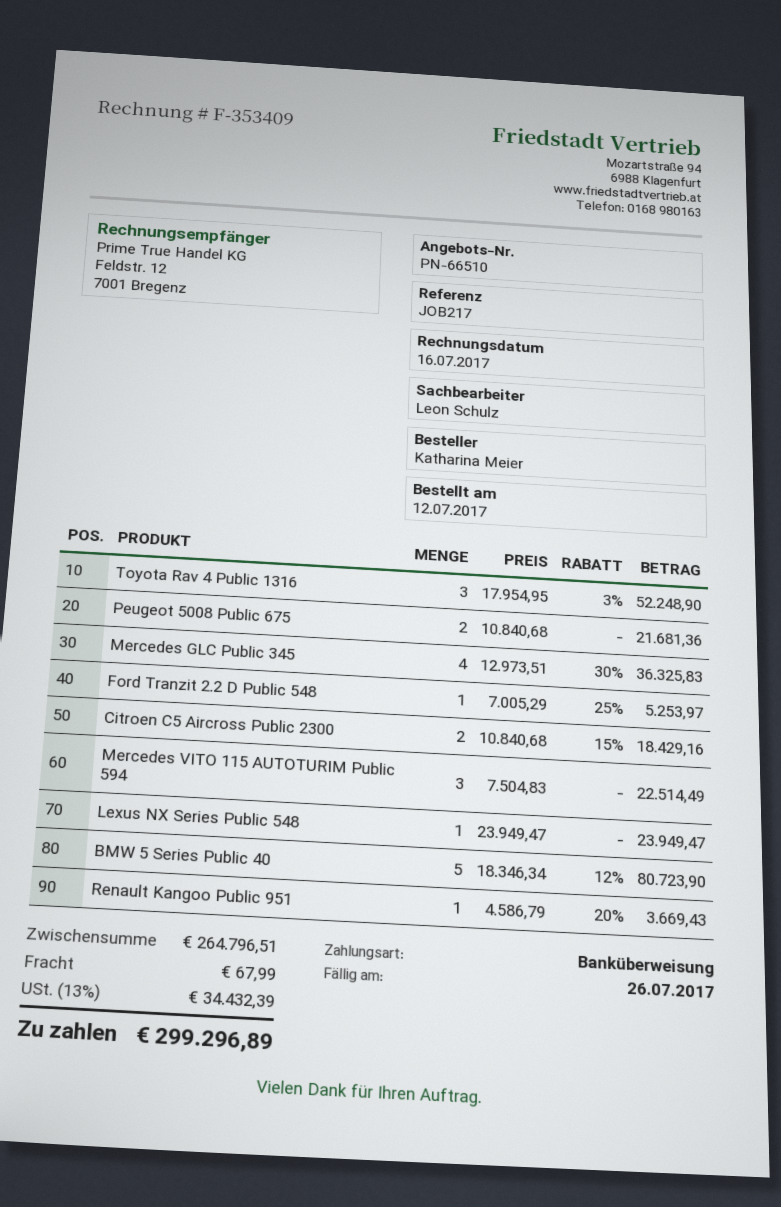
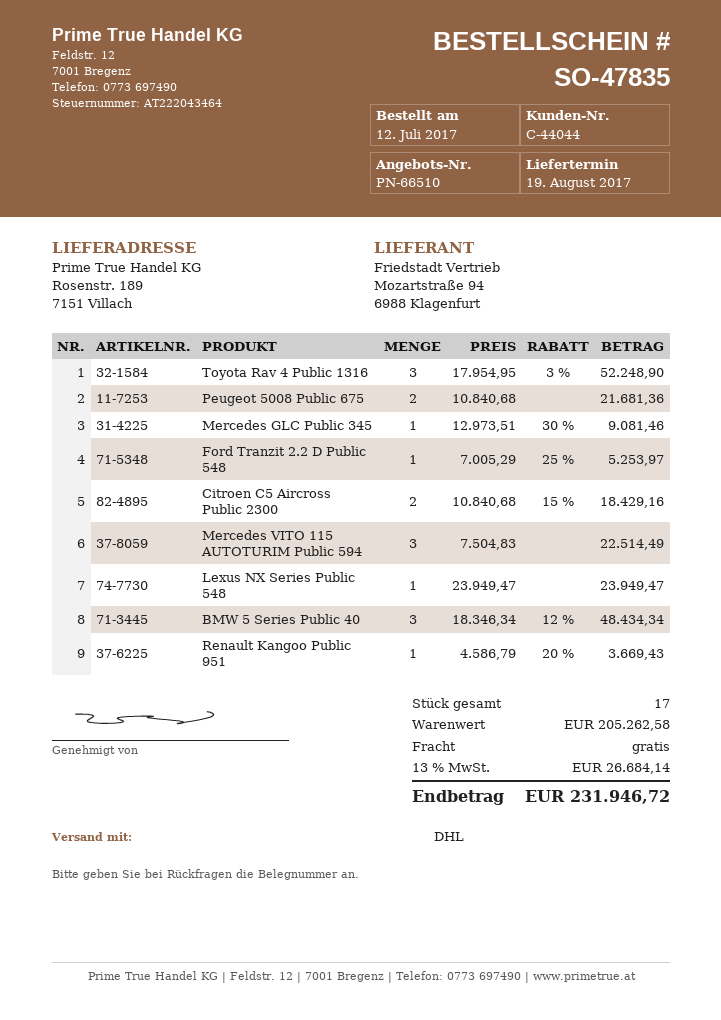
Mercedes GLC Public 345: 4 x 12973.51 - 30% = 36325.83 -> 1 x 12973.51 - 30% = 9081.46
BMW 5 Series Public 40: 5 x 18346.34 - 12% = 80723.90 -> 3 x 18346.34 - 12% = 48434.34
subtotal: 264796.51 -> 205262.58
shipping: 67.99 -> 0.00
tax: 13% = 34432.39 -> 13% = 26684.14
total: 299296.89 -> 231946.72

